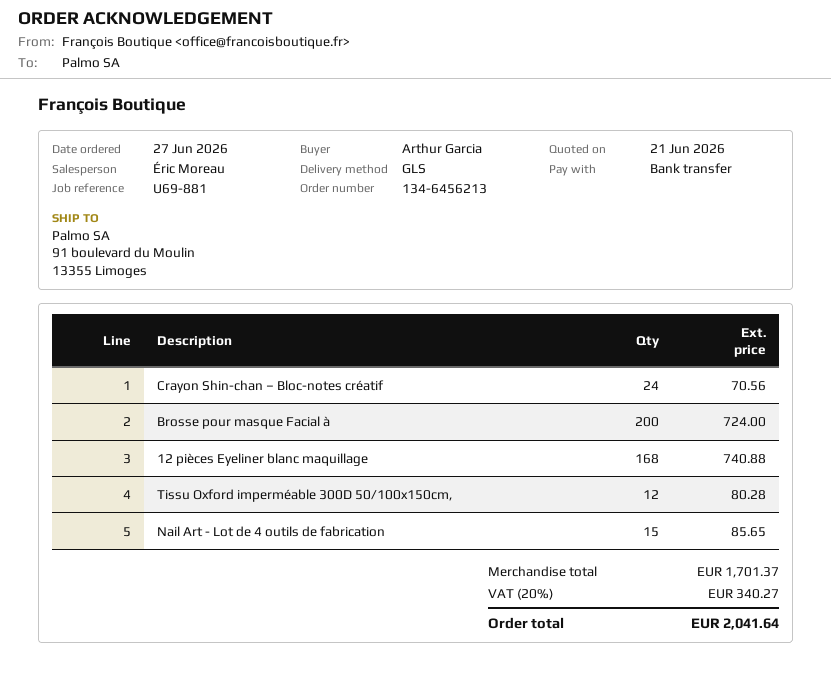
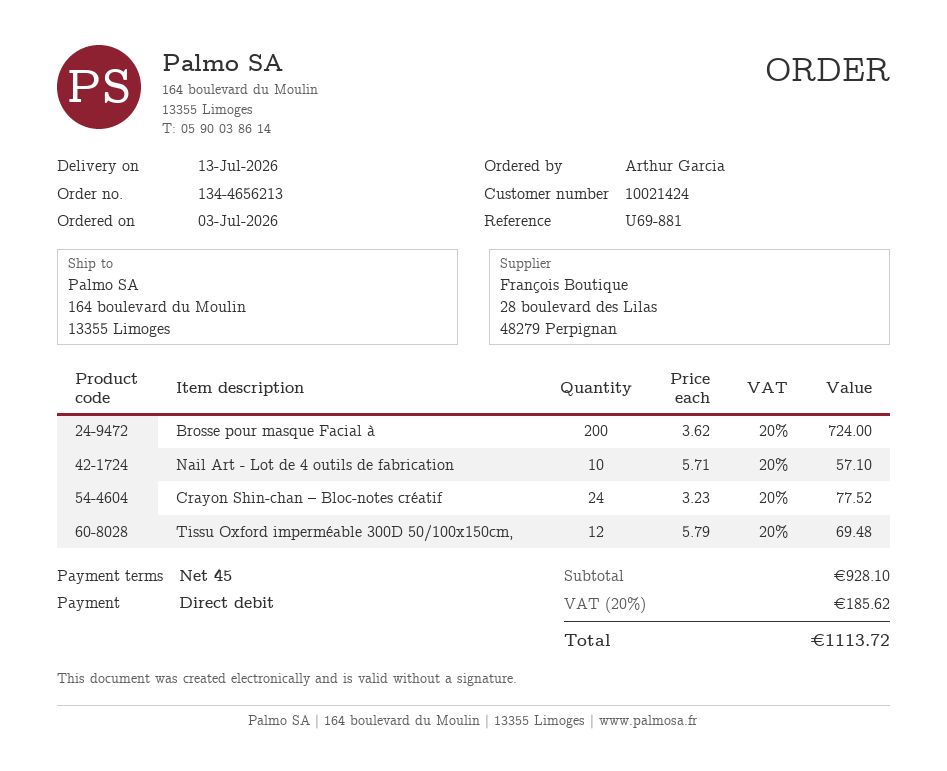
order number: 134-6456213 -> 134-4656213
order date: 2026-06-27 -> 2026-07-03
payment method: bank transfer -> direct debit
ship to: 91 boulevard du Moulin, 13355 Limoges -> 164 boulevard du Moulin, 13355 Limoges
Crayon Shin-chan – Bloc-notes créatif: 24 for 70.56 -> 24 for 77.52
12 pièces Eyeliner blanc maquillage: 168 for 740.88 -> none
Tissu Oxford imperméable 300D 50/100x150cm,: 12 for 80.28 -> 12 for 69.48
Nail Art - Lot de 4 outils de fabrication: 15 for 85.65 -> 10 for 57.10
subtotal: 1701.37 -> 928.10
tax: 20% = 340.27 -> 20% = 185.62
total: 2041.64 -> 1113.72

